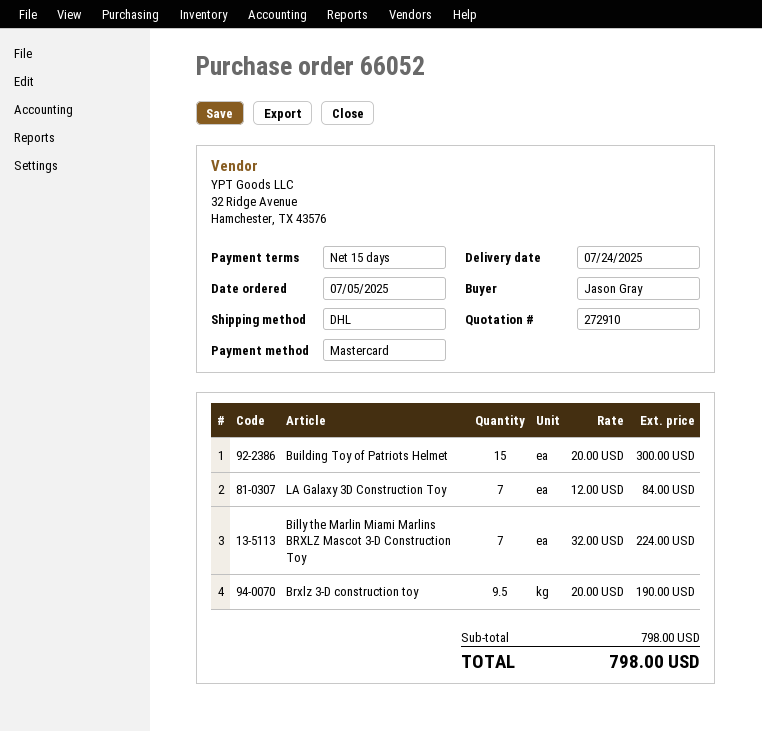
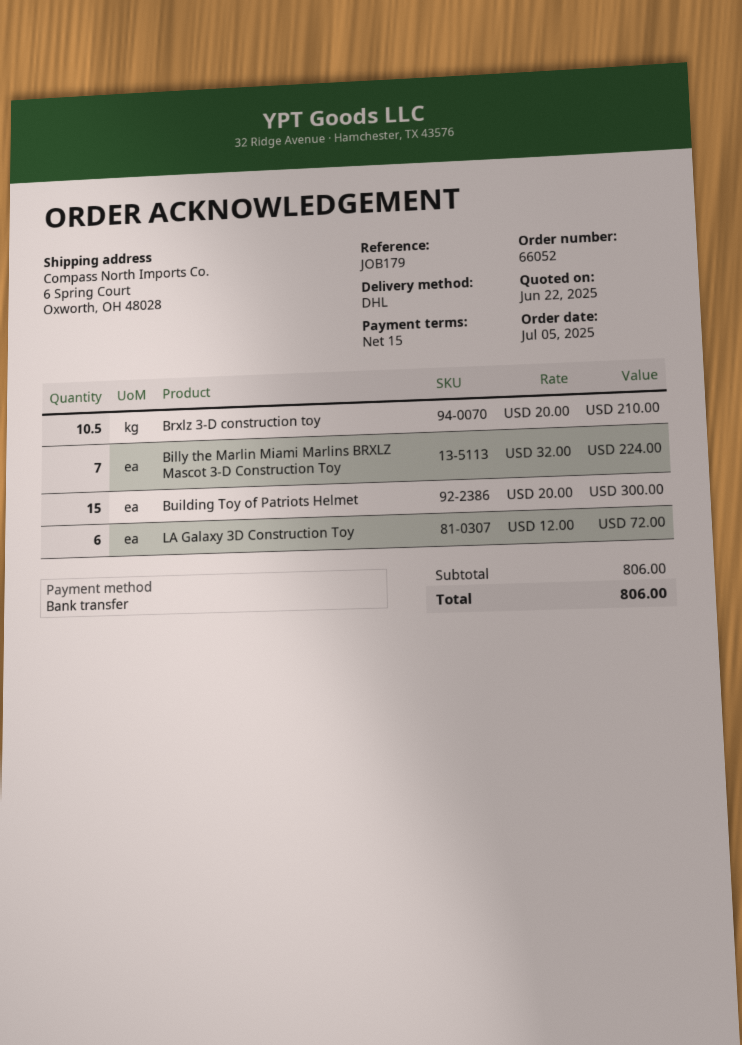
payment method: Mastercard -> bank transfer
LA Galaxy 3D Construction Toy: 7 x 12.00 = 84.00 -> 6 x 12.00 = 72.00
Brxlz 3-D construction toy: 9.5 x 20.00 = 190.00 -> 10.5 x 20.00 = 210.00
subtotal: 798.00 -> 806.00
total: 798.00 -> 806.00

